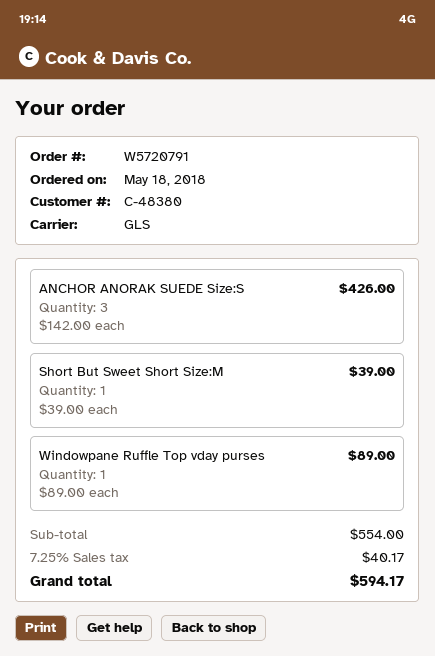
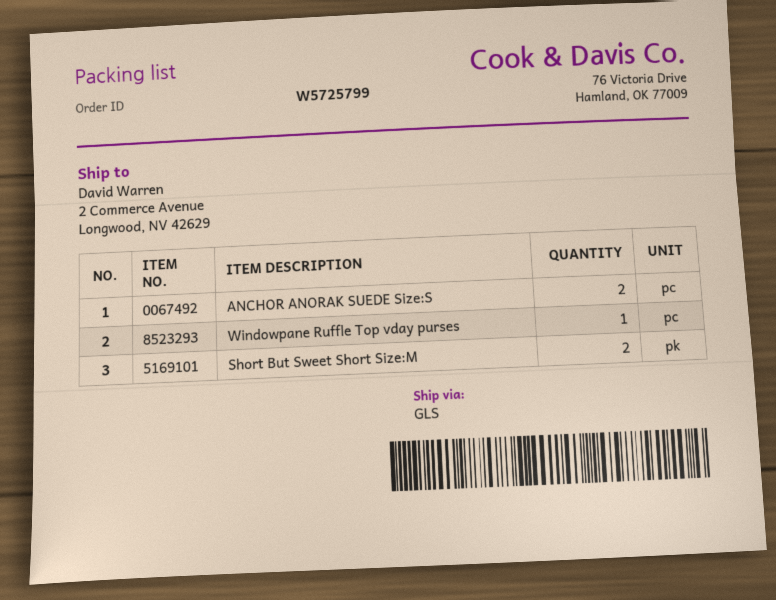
order number: W5720791 -> W5725799
ANCHOR ANORAK SUEDE Size:S: 3 -> 2
Short But Sweet Short Size:M: 1 -> 2

